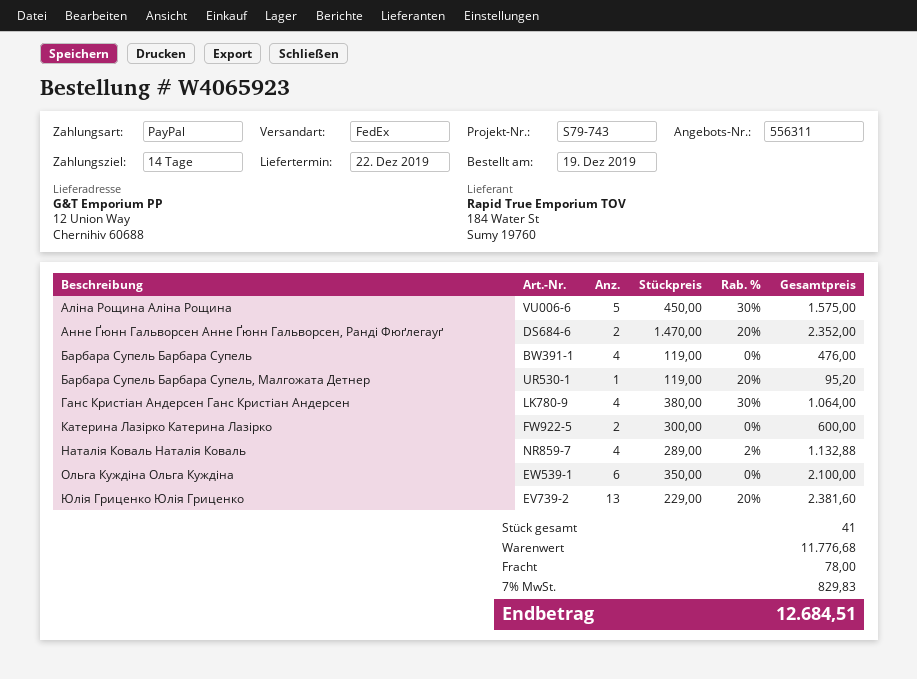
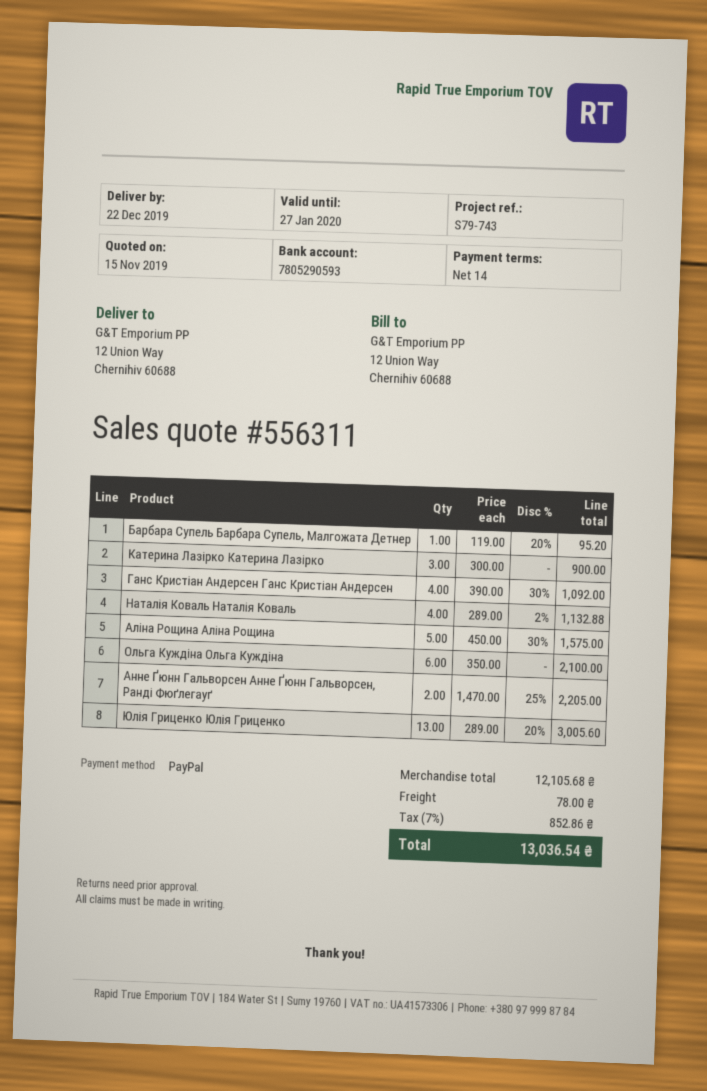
Анне Ґюнн Гальворсен Анне Ґюнн Гальворсен, Ранді Фюґлегауґ: 2 x 1470.00 - 20% = 2352.00 -> 2 x 1470.00 - 25% = 2205.00
Барбара Супель Барбара Супель: 4 x 119.00 = 476.00 -> none
Ганс Кристіан Андерсен Ганс Кристіан Андерсен: 4 x 380.00 - 30% = 1064.00 -> 4 x 390.00 - 30% = 1092.00
Катерина Лазірко Катерина Лазірко: 2 x 300.00 = 600.00 -> 3 x 300.00 = 900.00
Юлія Гриценко Юлія Гриценко: 13 x 229.00 - 20% = 2381.60 -> 13 x 289.00 - 20% = 3005.60
subtotal: 11776.68 -> 12105.68
tax: 7% = 829.83 -> 7% = 852.86
total: 12684.51 -> 13036.54

